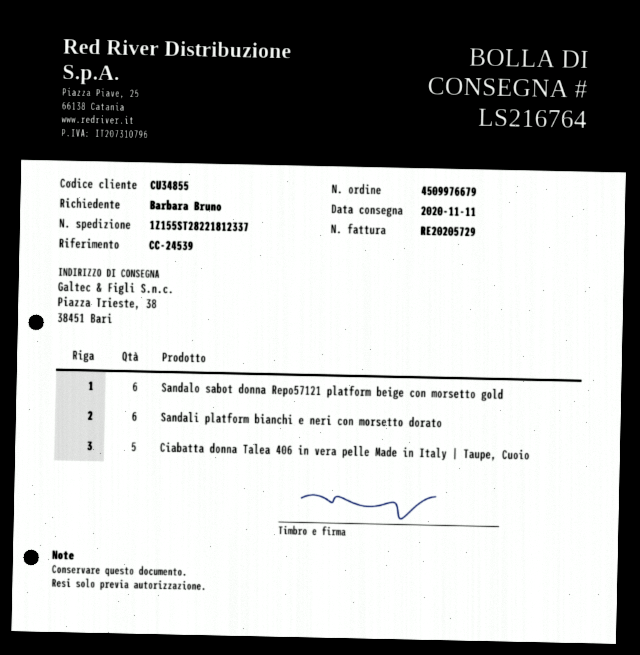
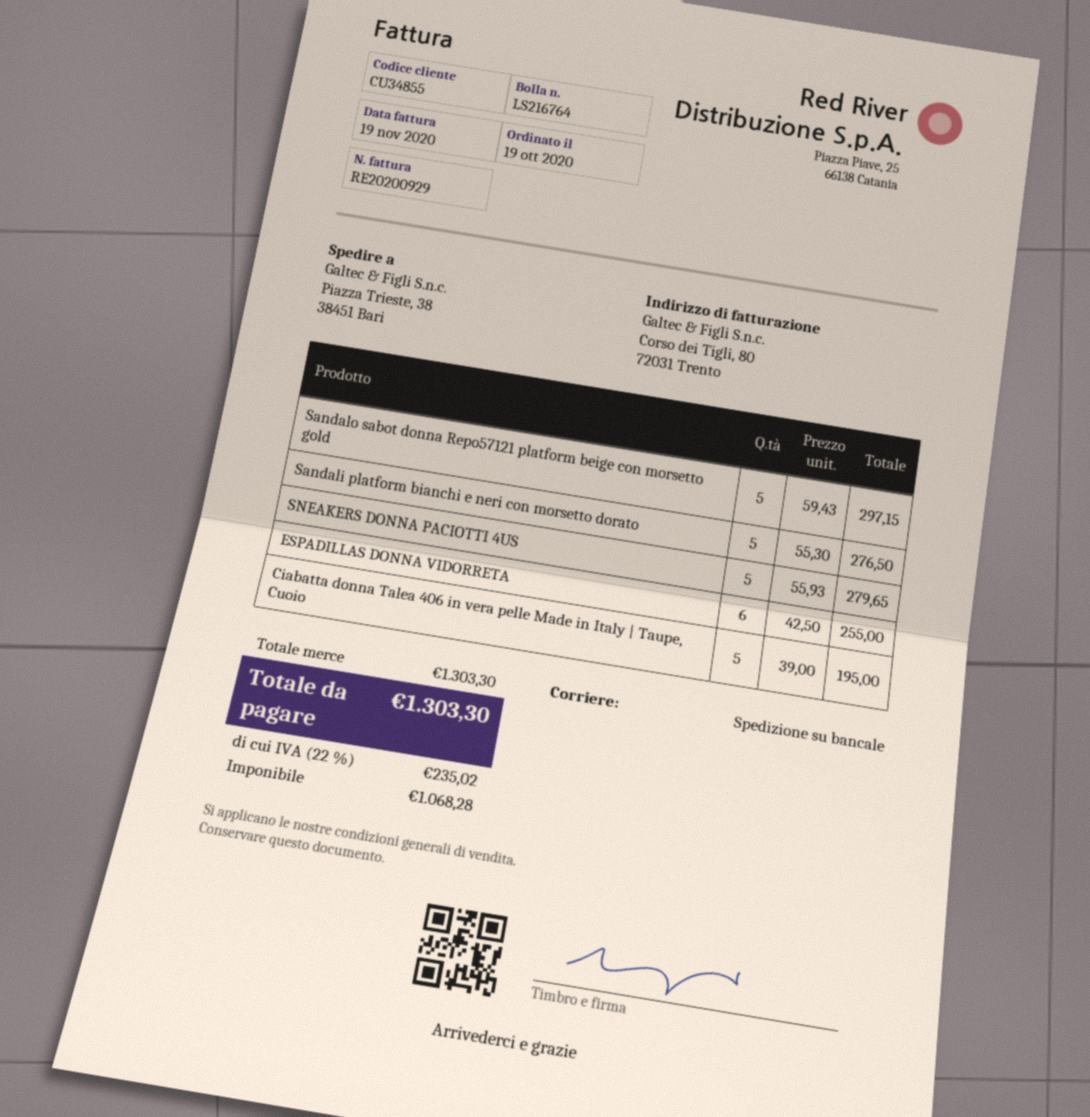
invoice number: RE20205729 -> RE20200929
Sandalo sabot donna Repo57121 platform beige con morsetto gold: 6 -> 5
Sandali platform bianchi e neri con morsetto dorato: 6 -> 5
SNEAKERS DONNA PACIOTTI 4US: none -> 5
ESPADILLAS DONNA VIDORRETA: none -> 6

